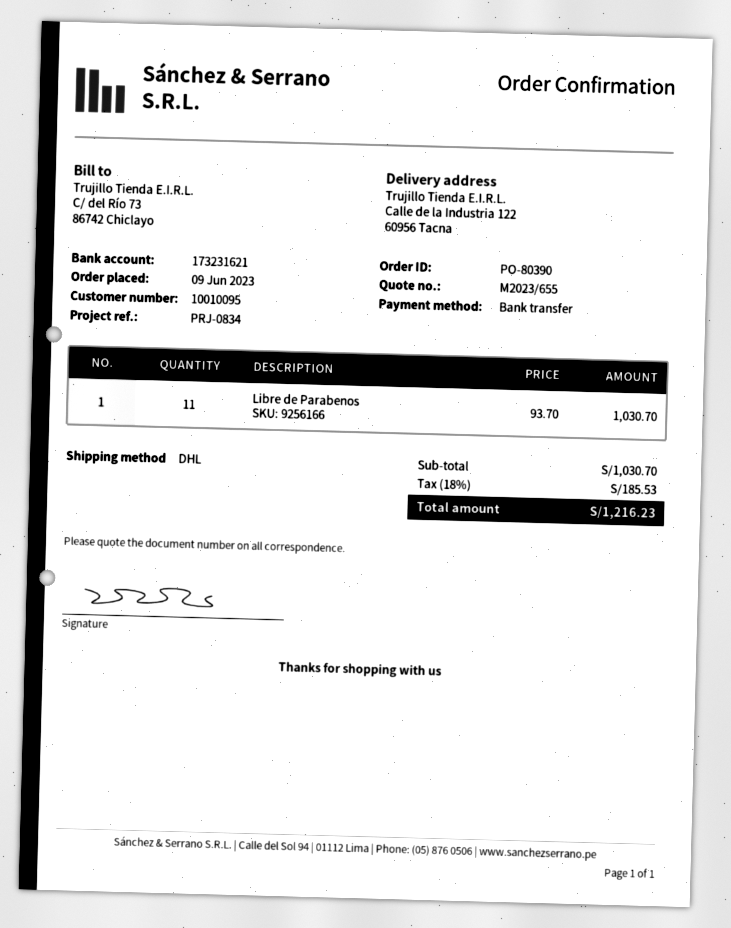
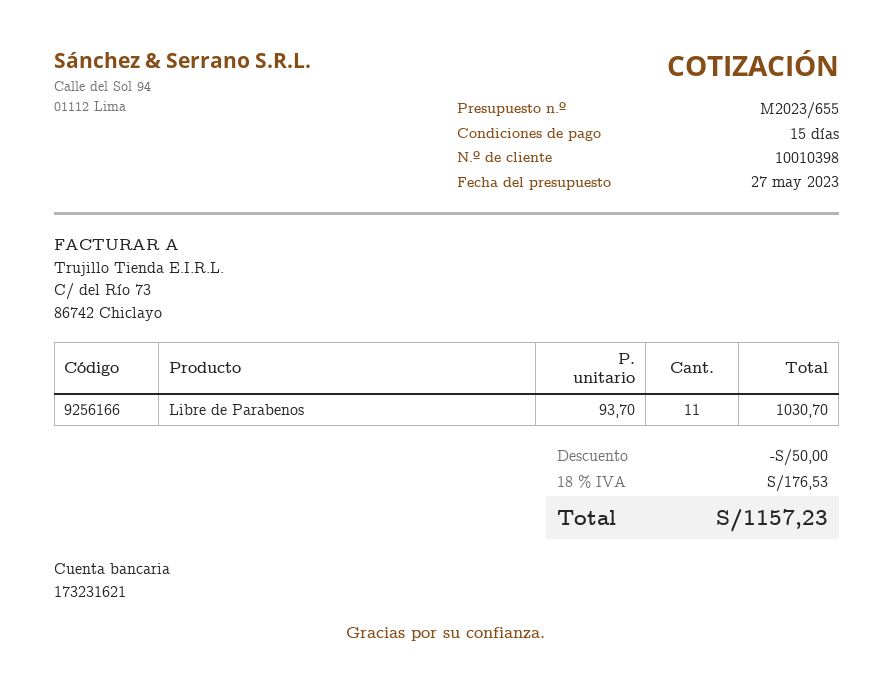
customer number: 10010095 -> 10010398
discount: none -> 50.00
tax: 18% = 185.53 -> 18% = 176.53
total: 1216.23 -> 1157.23

